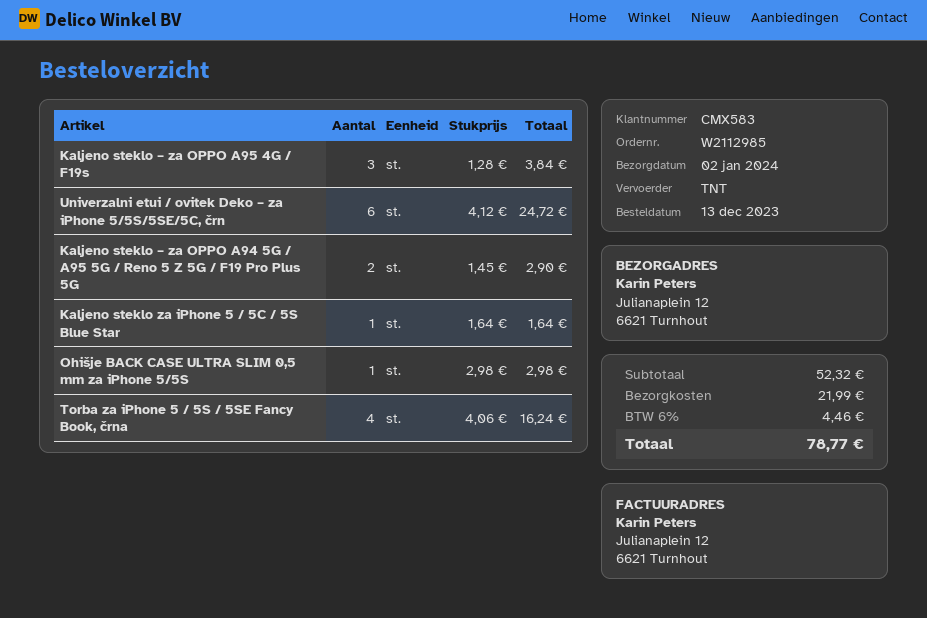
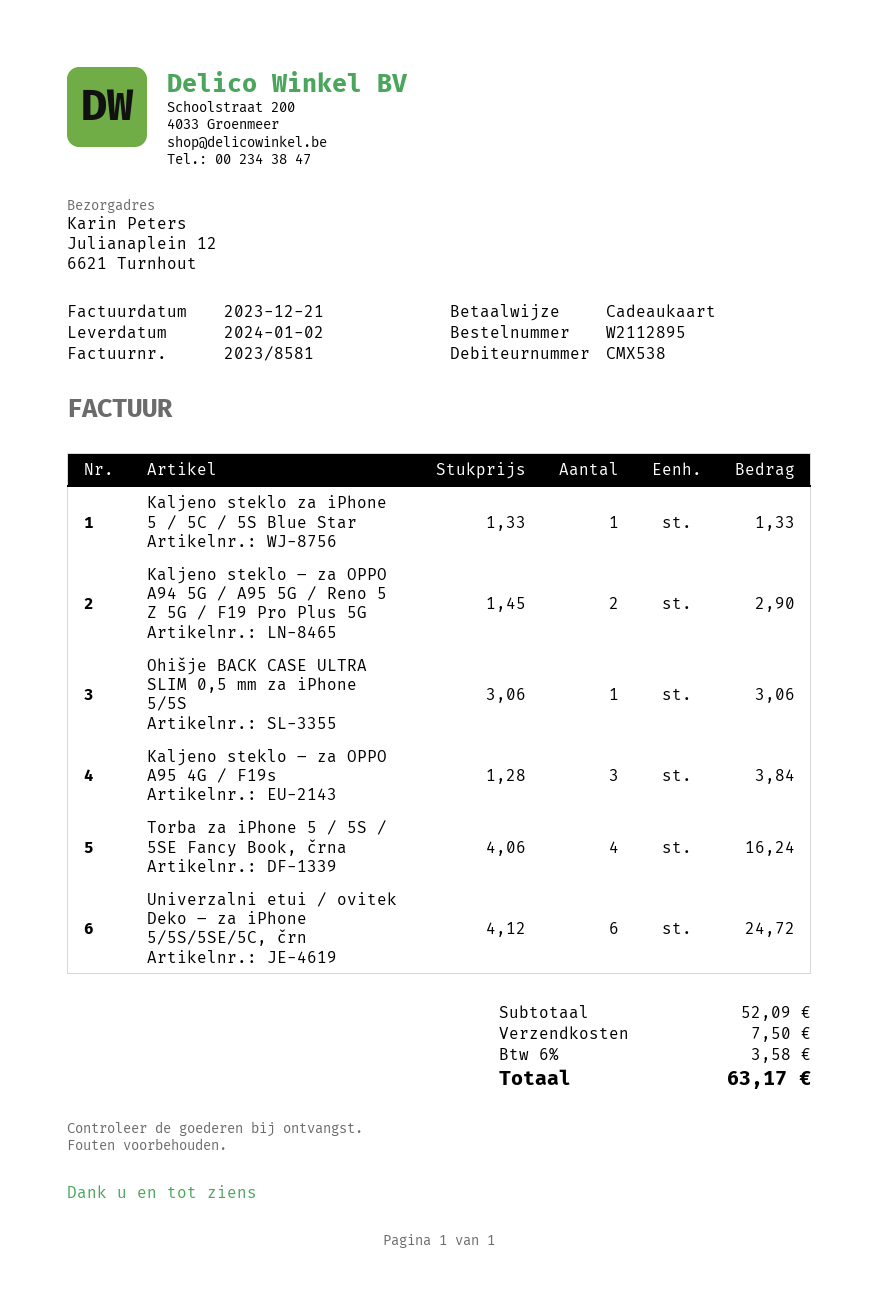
order number: W2112985 -> W2112895
customer number: CMX583 -> CMX538
Kaljeno steklo za iPhone 5 / 5C / 5S Blue Star: 1 x 1.64 = 1.64 -> 1 x 1.33 = 1.33
Ohišje BACK CASE ULTRA SLIM 0,5 mm za iPhone 5/5S: 1 x 2.98 = 2.98 -> 1 x 3.06 = 3.06
subtotal: 52.32 -> 52.09
shipping: 21.99 -> 7.50
tax: 6% = 4.46 -> 6% = 3.58
total: 78.77 -> 63.17

